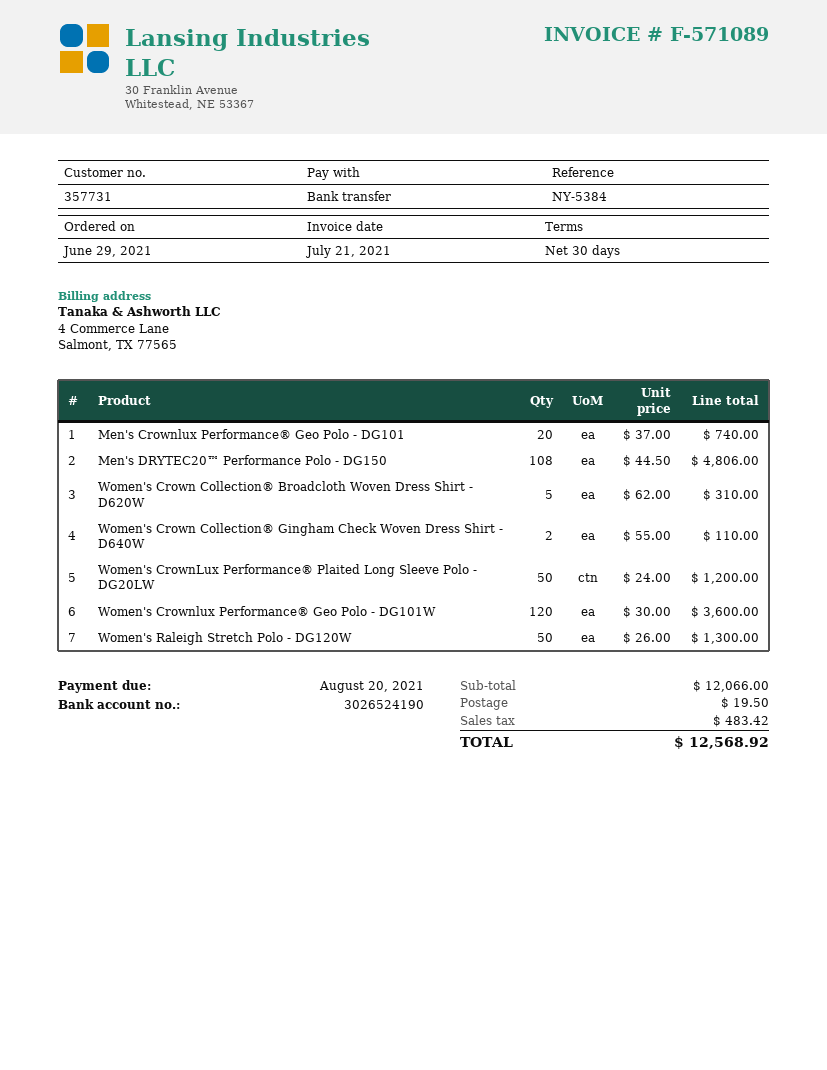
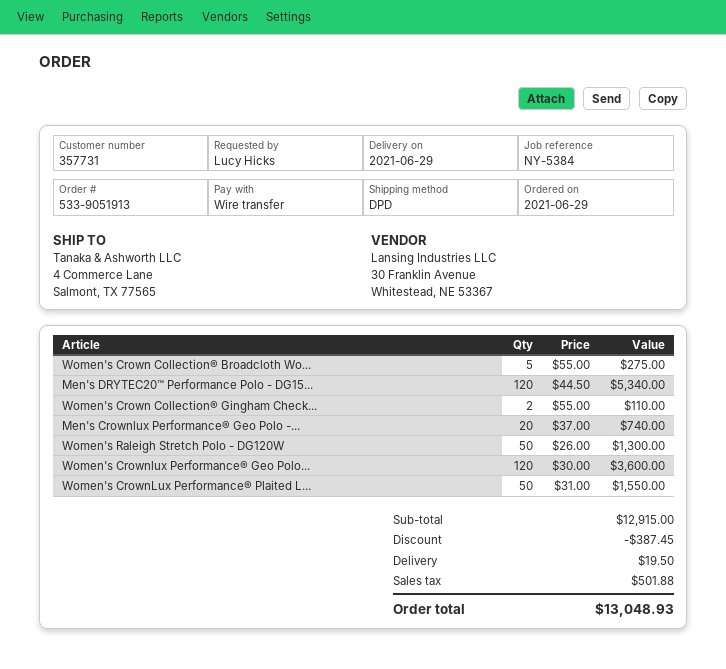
Men's DRYTEC20™ Performance Polo - DG150: 108 x 44.50 = 4806.00 -> 120 x 44.50 = 5340.00
Women's Crown Collection® Broadcloth Woven Dress Shirt - D620W: 5 x 62.00 = 310.00 -> 5 x 55.00 = 275.00
Women's CrownLux Performance® Plaited Long Sleeve Polo - DG20LW: 50 x 24.00 = 1200.00 -> 50 x 31.00 = 1550.00
subtotal: 12066.00 -> 12915.00
discount: none -> 387.45
tax: 483.42 -> 501.88
total: 12568.92 -> 13048.93

